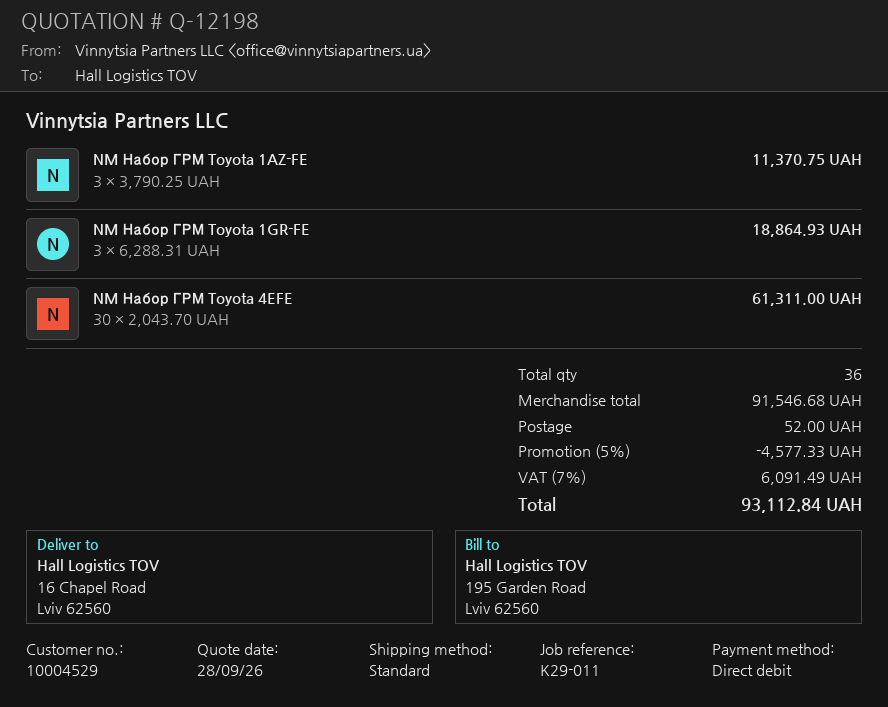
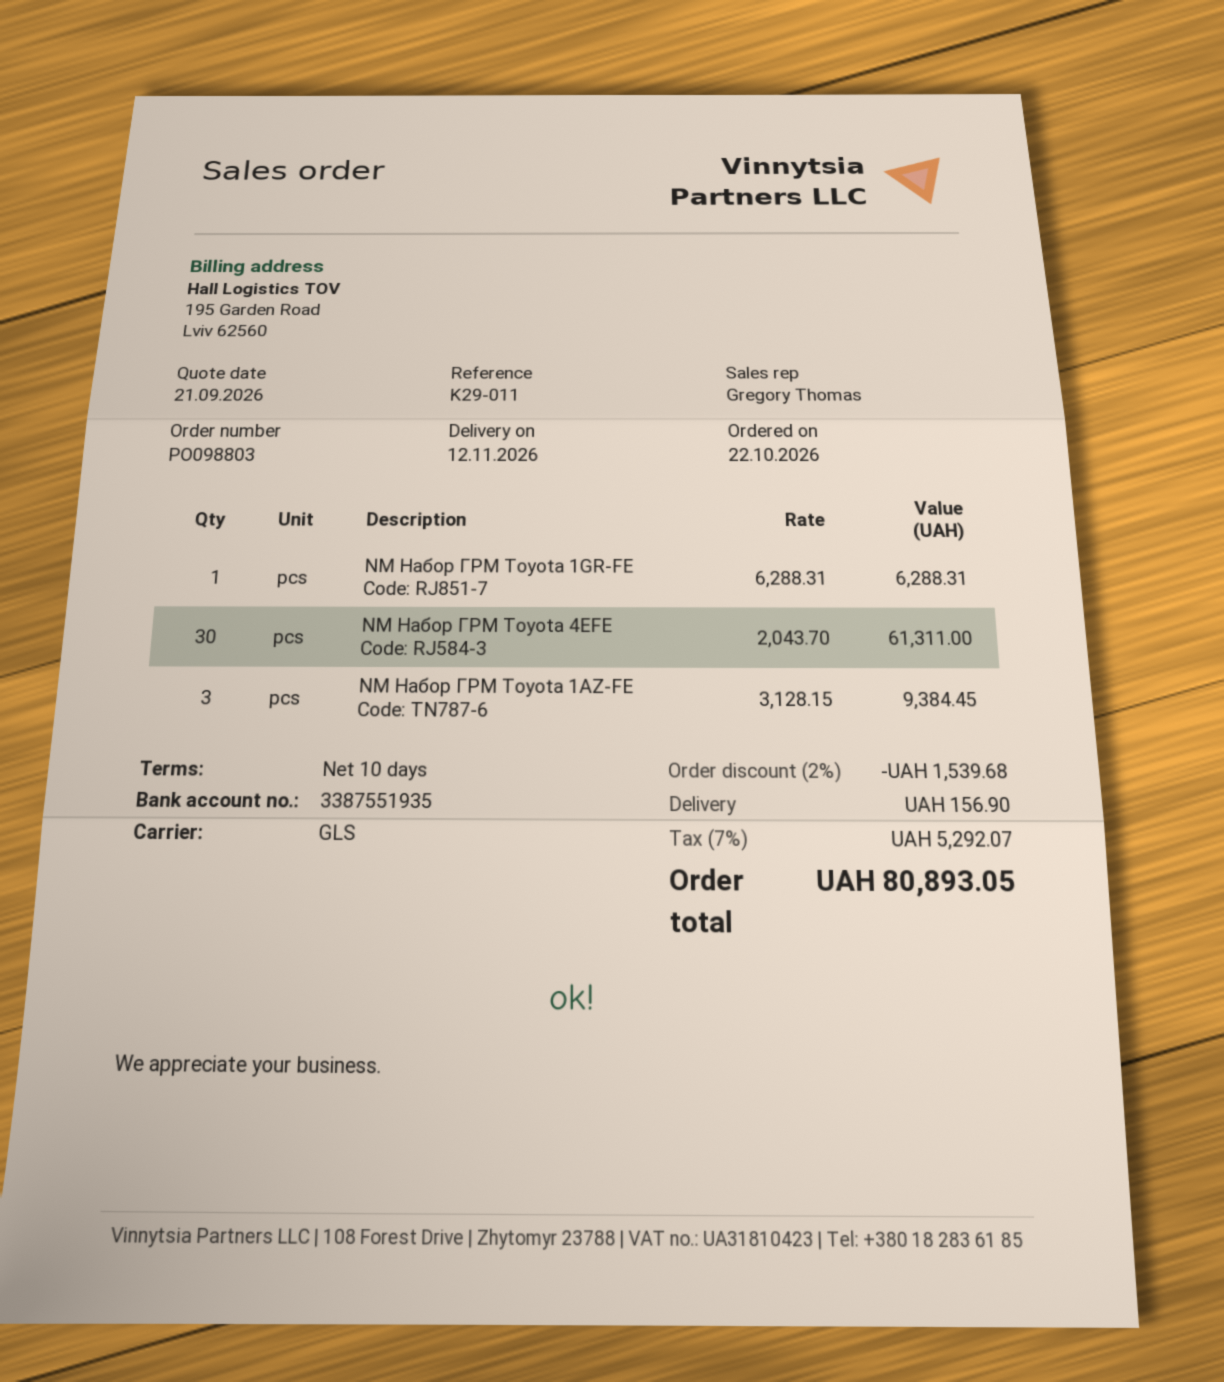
quote date: 2026-09-28 -> 2026-09-21
shipping method: standard -> GLS
NM Набор ГРМ Toyota 1AZ-FE: 3 x 3790.25 = 11370.75 -> 3 x 3128.15 = 9384.45
NM Набор ГРМ Toyota 1GR-FE: 3 x 6288.31 = 18864.93 -> 1 x 6288.31 = 6288.31
discount: 5% = 4577.33 -> 2% = 1539.68
shipping: 52.00 -> 156.90
tax: 7% = 6091.49 -> 7% = 5292.07
total: 93112.84 -> 80893.05

